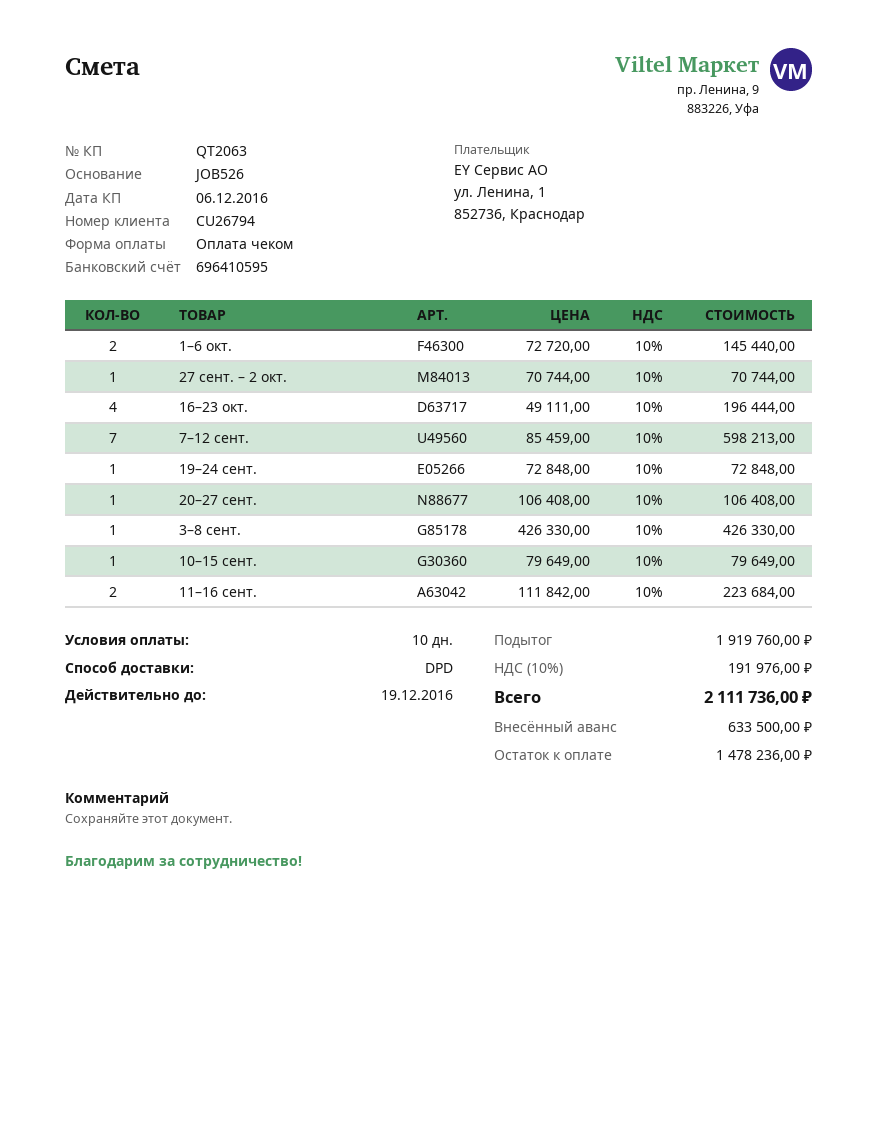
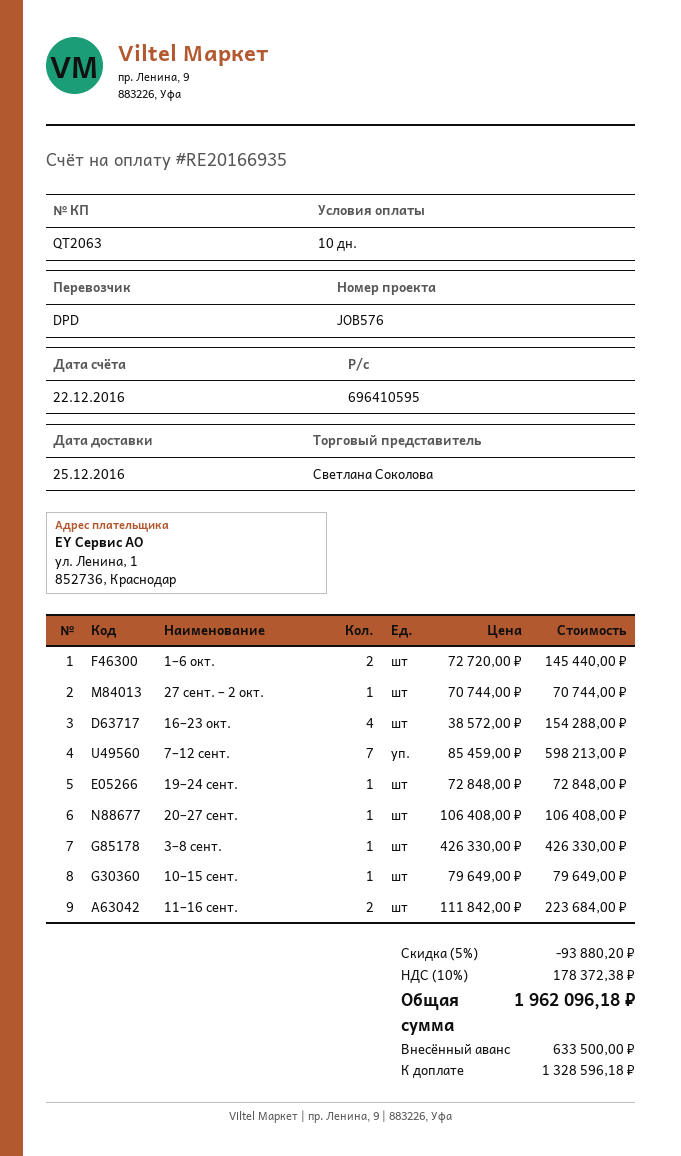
reference: JOB526 -> JOB576
16–23 окт.: 4 x 49111.00 = 196444.00 -> 4 x 38572.00 = 154288.00
discount: none -> 5% = 93880.20
tax: 10% = 191976.00 -> 10% = 178372.38
total: 2111736.00 -> 1962096.18
balance: 1478236.00 -> 1328596.18

